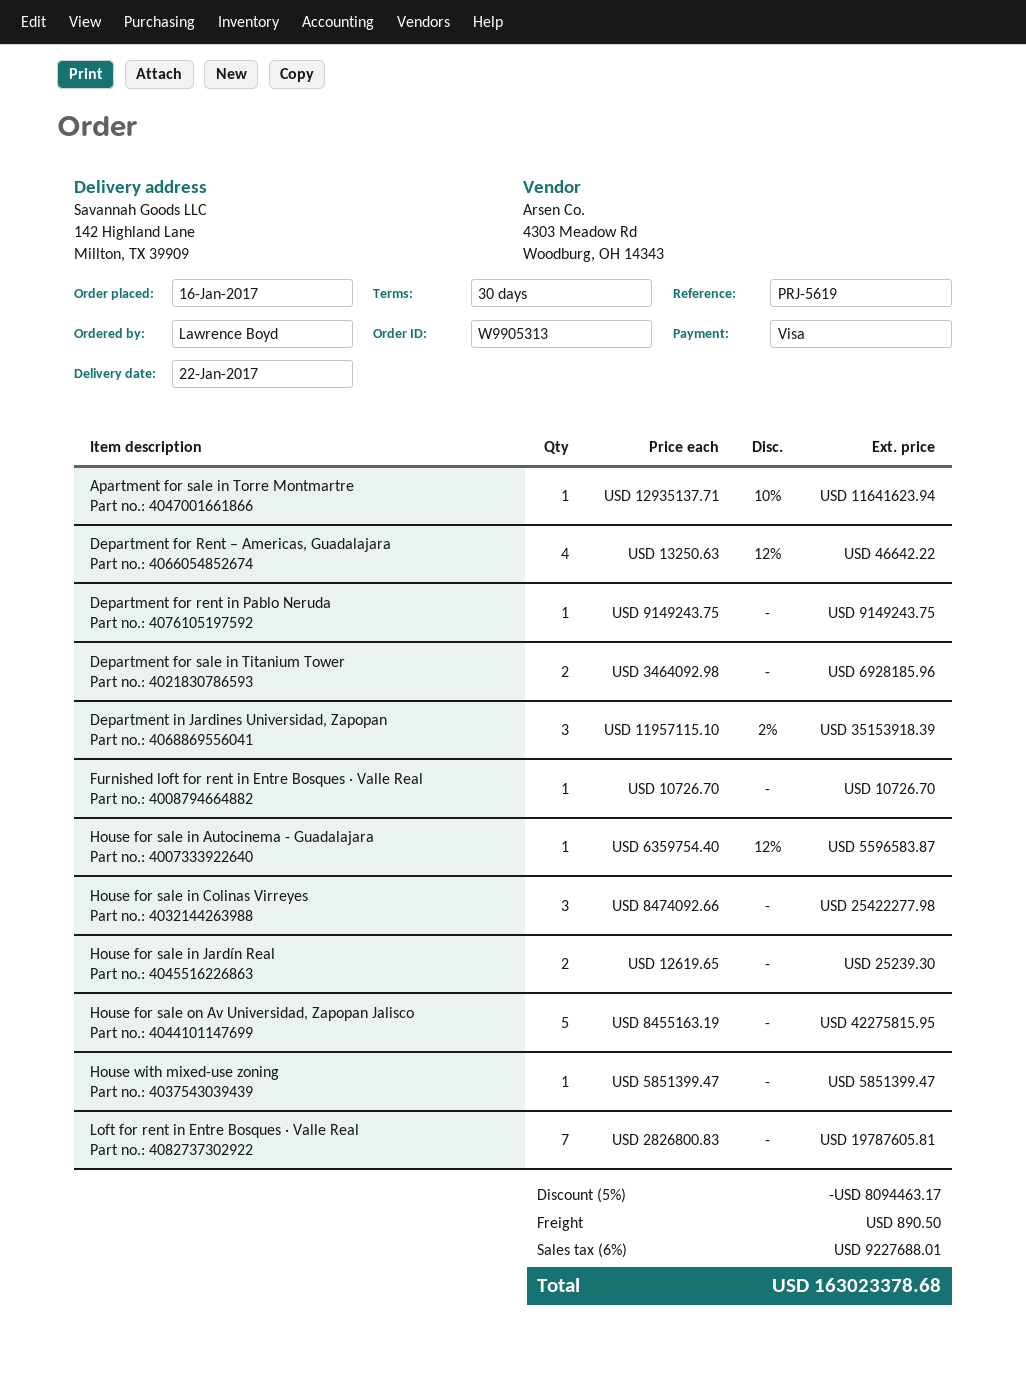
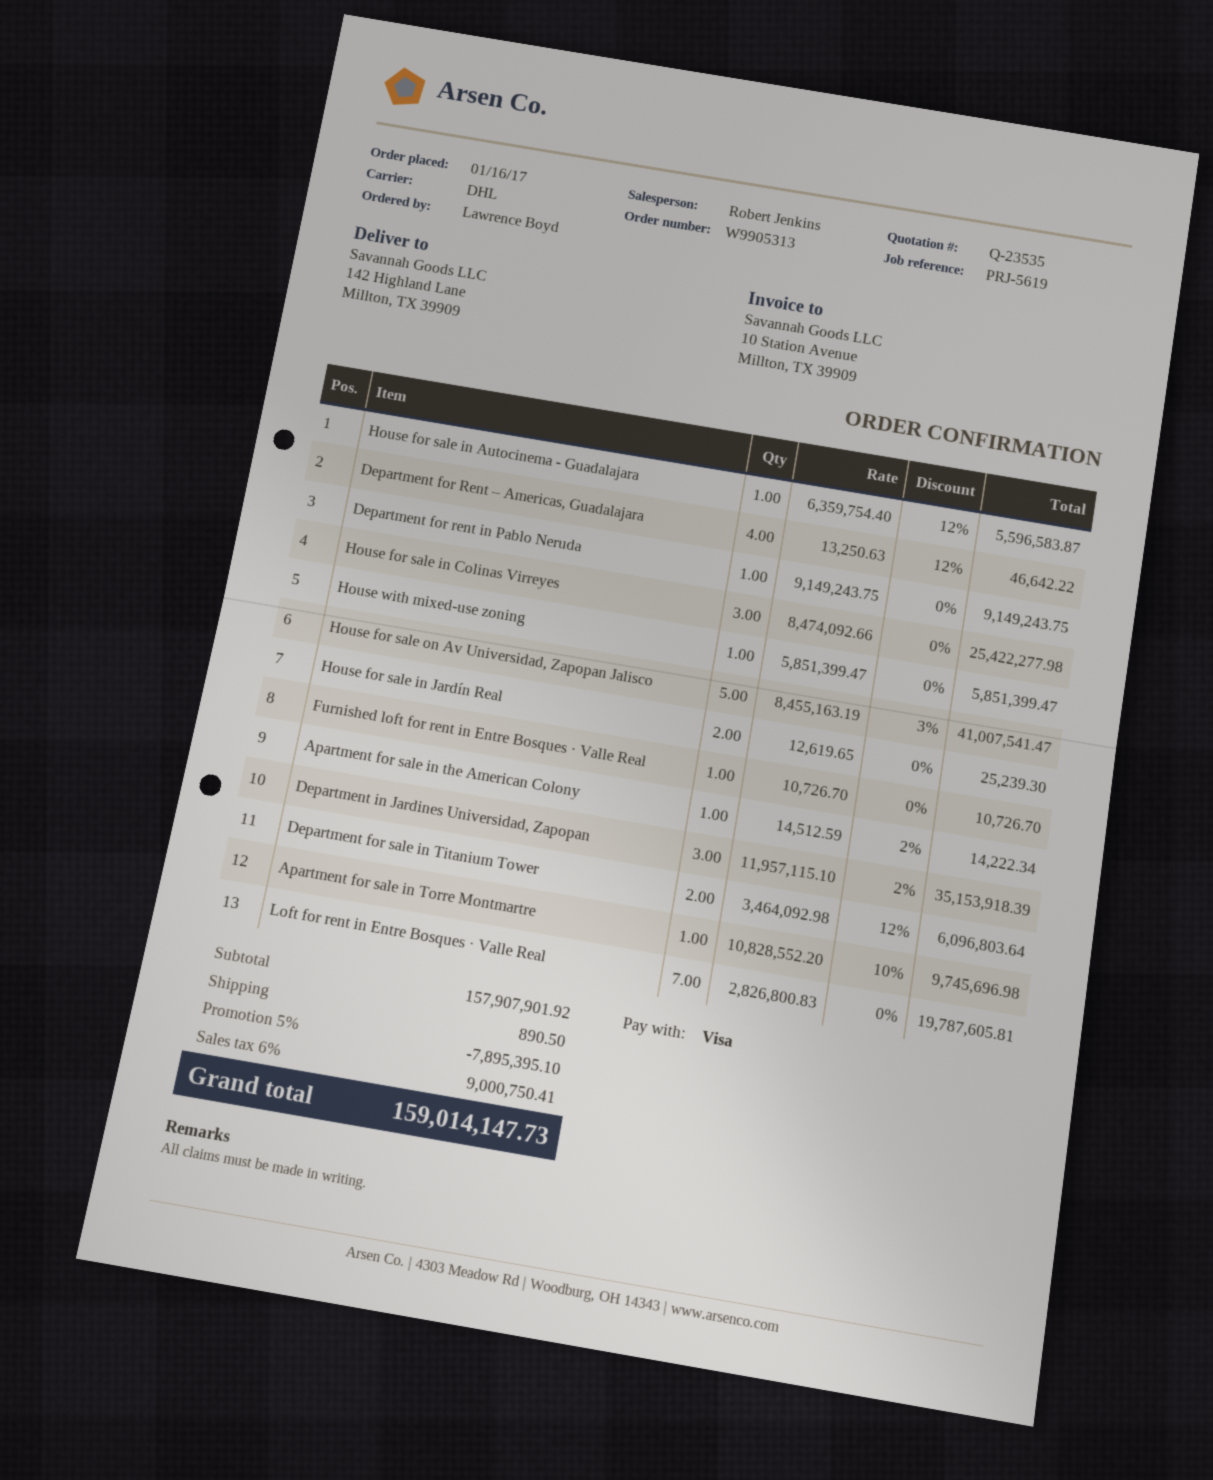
Apartment for sale in Torre Montmartre: 1 x 12935137.71 - 10% = 11641623.94 -> 1 x 10828552.20 - 10% = 9745696.98
Department for sale in Titanium Tower: 2 x 3464092.98 = 6928185.96 -> 2 x 3464092.98 - 12% = 6096803.64
House for sale on Av Universidad, Zapopan Jalisco: 5 x 8455163.19 = 42275815.95 -> 5 x 8455163.19 - 3% = 41007541.47
Apartment for sale in the American Colony: none -> 1 x 14512.59 - 2% = 14222.34
discount: 5% = 8094463.17 -> 5% = 7895395.10
tax: 6% = 9227688.01 -> 6% = 9000750.41
total: 163023378.68 -> 159014147.73

